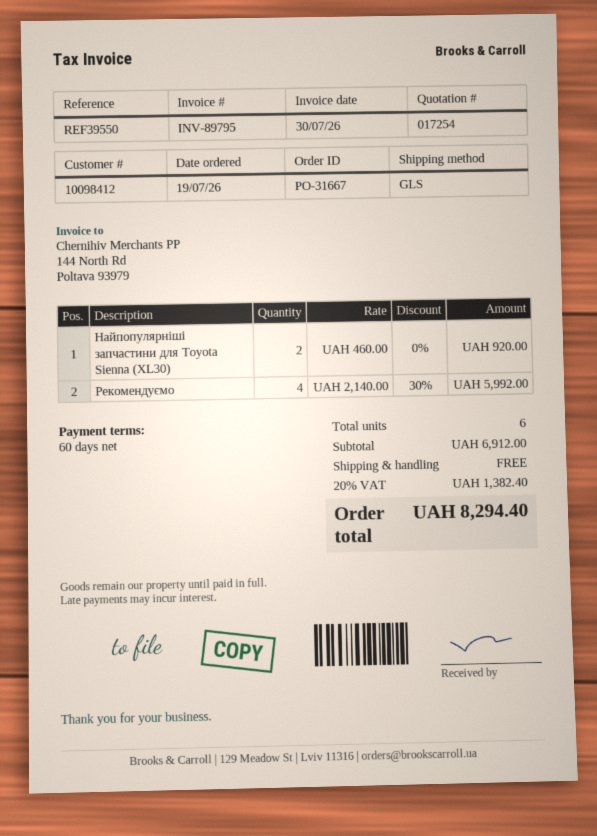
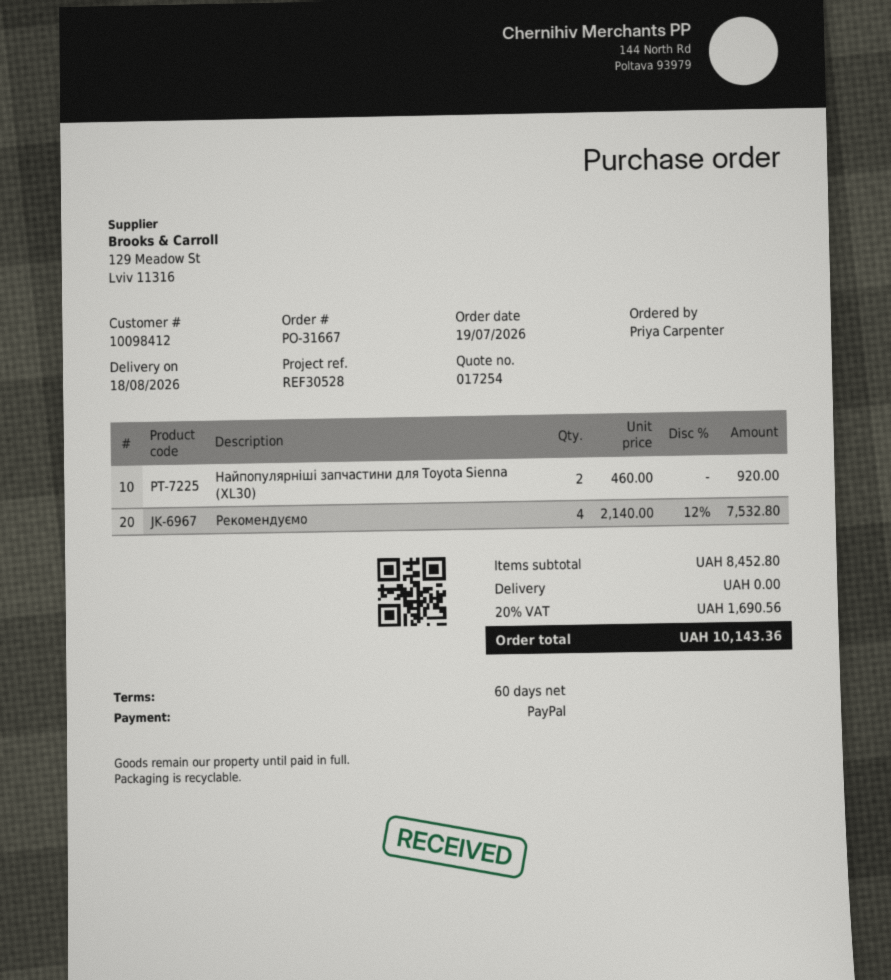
reference: REF39550 -> REF30528
Рекомендуємо: 4 x 2140.00 - 30% = 5992.00 -> 4 x 2140.00 - 12% = 7532.80
subtotal: 6912.00 -> 8452.80
tax: 20% = 1382.40 -> 20% = 1690.56
total: 8294.40 -> 10143.36

